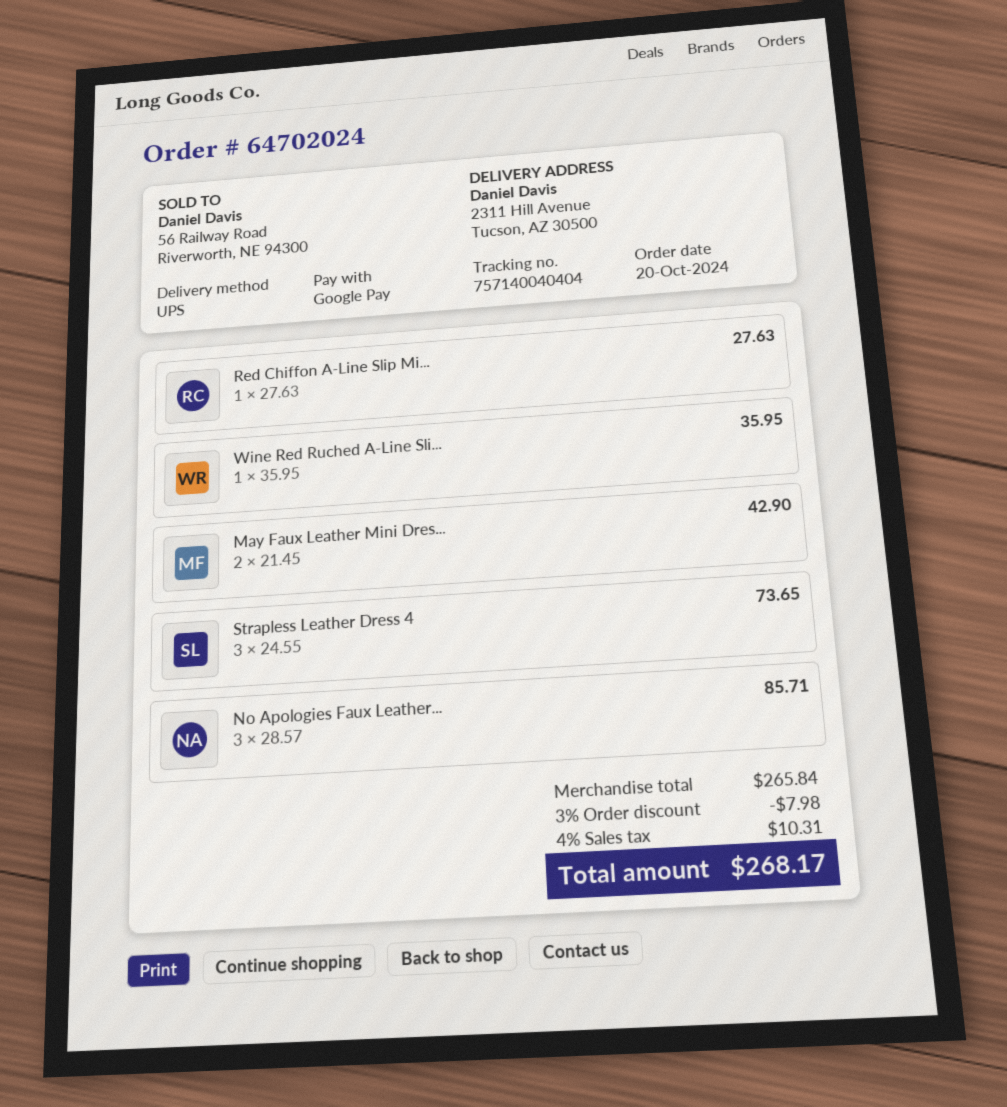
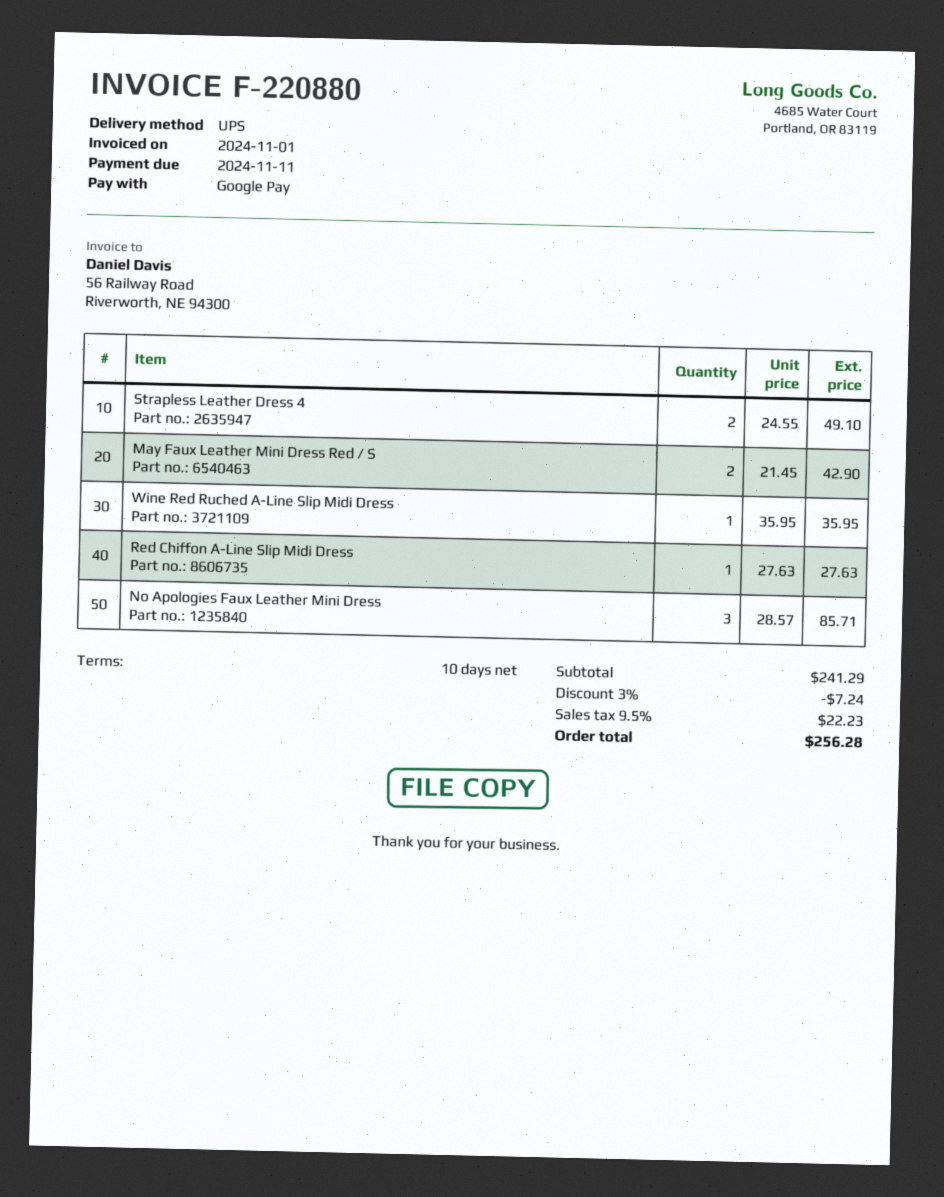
Strapless Leather Dress 4: 3 x 24.55 = 73.65 -> 2 x 24.55 = 49.10
subtotal: 265.84 -> 241.29
discount: 3% = 7.98 -> 3% = 7.24
tax: 4% = 10.31 -> 9.5% = 22.23
total: 268.17 -> 256.28

